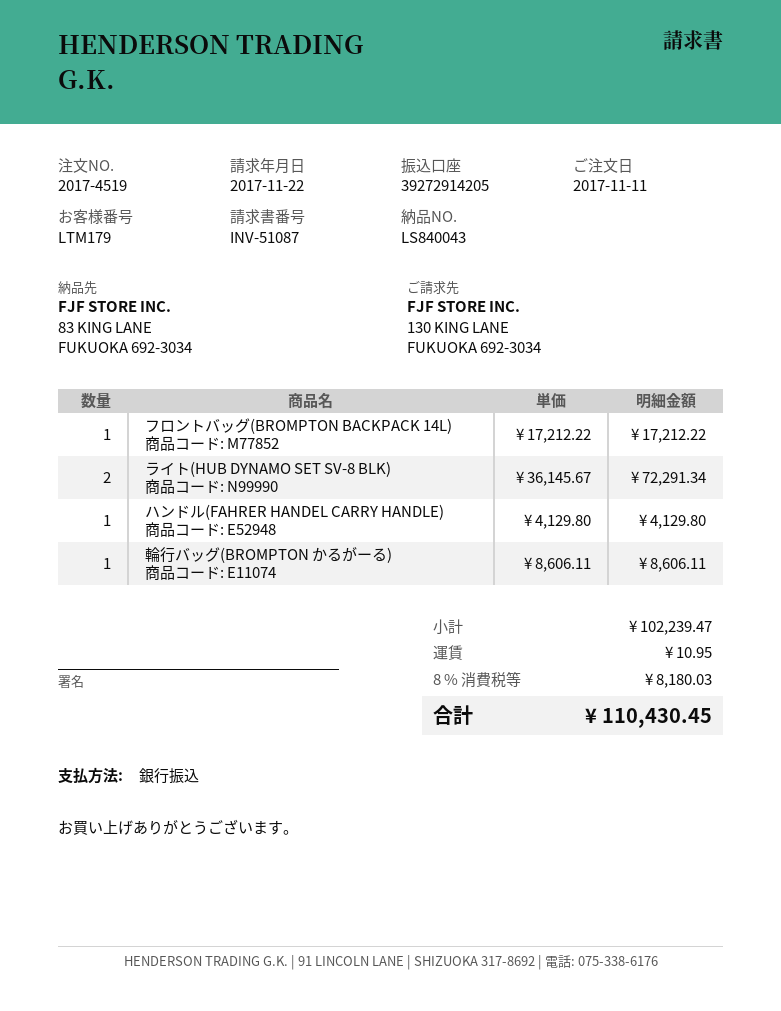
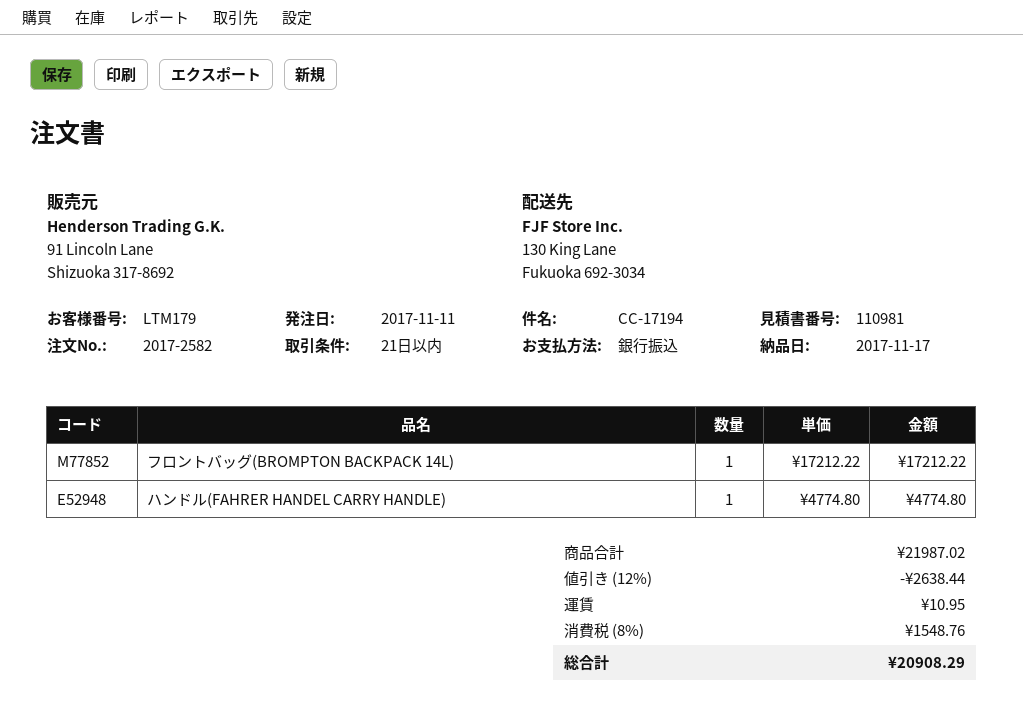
order number: 2017-4519 -> 2017-2582
ship to: 83 KING LANE, FUKUOKA 692-3034 -> 130 King Lane, Fukuoka 692-3034
ライト(HUB DYNAMO SET SV-8 BLK): 2 x 36145.67 = 72291.34 -> none
ハンドル(FAHRER HANDEL CARRY HANDLE): 1 x 4129.80 = 4129.80 -> 1 x 4774.80 = 4774.80
輪行バッグ(BROMPTON かるがーる): 1 x 8606.11 = 8606.11 -> none
subtotal: 102239.47 -> 21987.02
discount: none -> 12% = 2638.44
tax: 8% = 8180.03 -> 8% = 1548.76
total: 110430.45 -> 20908.29

